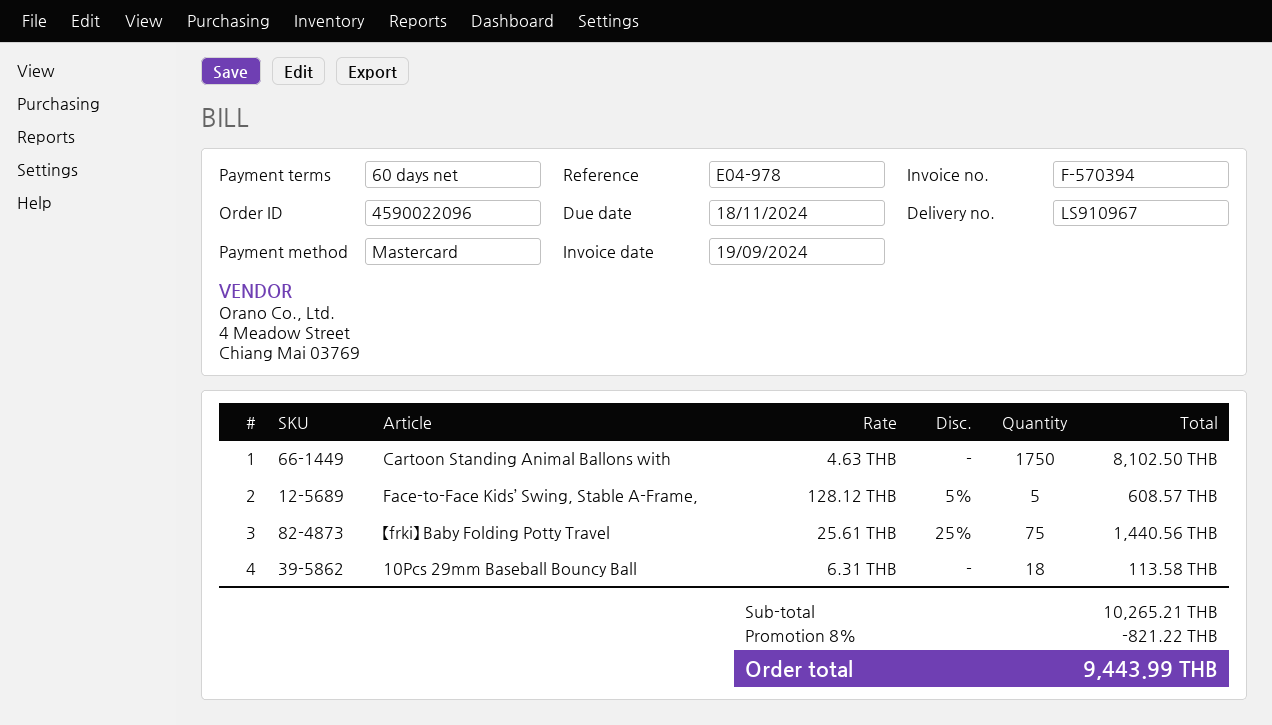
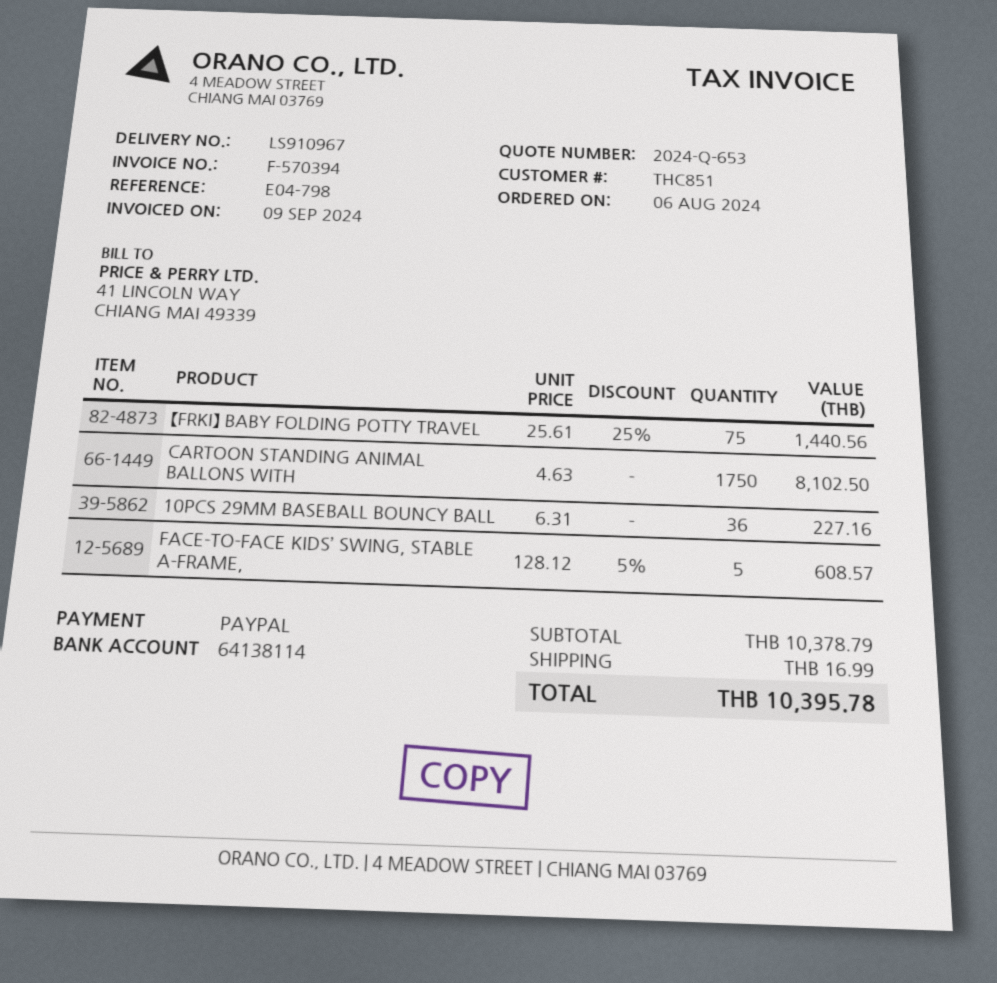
invoice date: 2024-09-19 -> 2024-09-09
reference: E04-978 -> E04-798
payment method: Mastercard -> PayPal
10Pcs 29mm Baseball Bouncy Ball: 18 x 6.31 = 113.58 -> 36 x 6.31 = 227.16
subtotal: 10265.21 -> 10378.79
discount: 8% = 821.22 -> none
shipping: none -> 16.99
total: 9443.99 -> 10395.78

